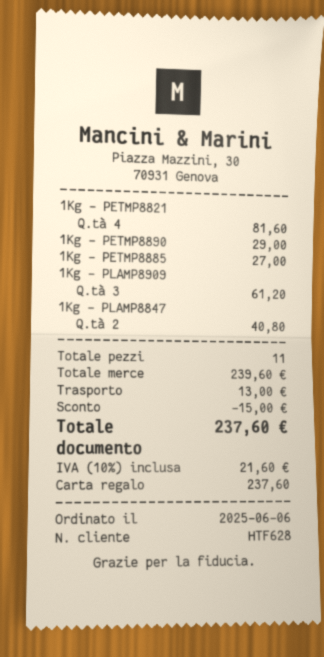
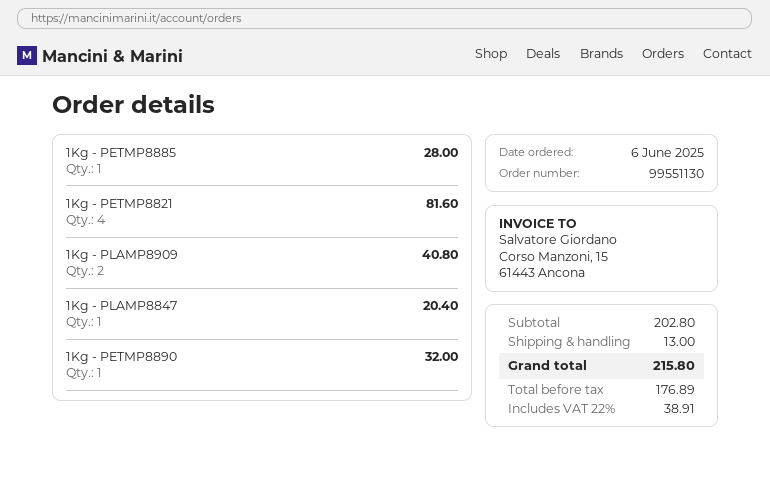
1Kg - PETMP8890: 1 for 29.00 -> 1 for 32.00
1Kg - PETMP8885: 1 for 27.00 -> 1 for 28.00
1Kg - PLAMP8909: 3 for 61.20 -> 2 for 40.80
1Kg - PLAMP8847: 2 for 40.80 -> 1 for 20.40
subtotal: 239.60 -> 202.80
discount: 15.00 -> none
tax: 10% = 21.60 -> 22% = 38.91
total: 237.60 -> 215.80

